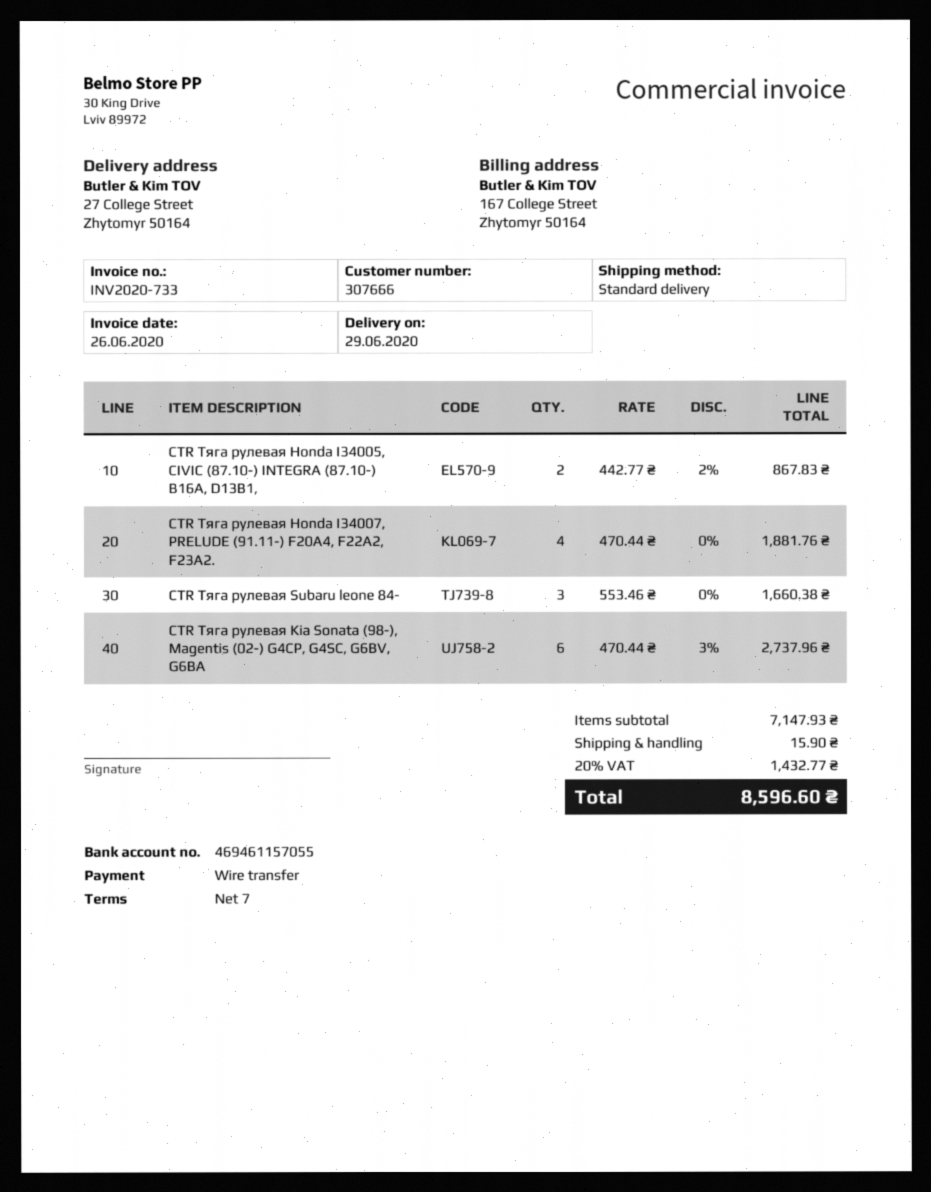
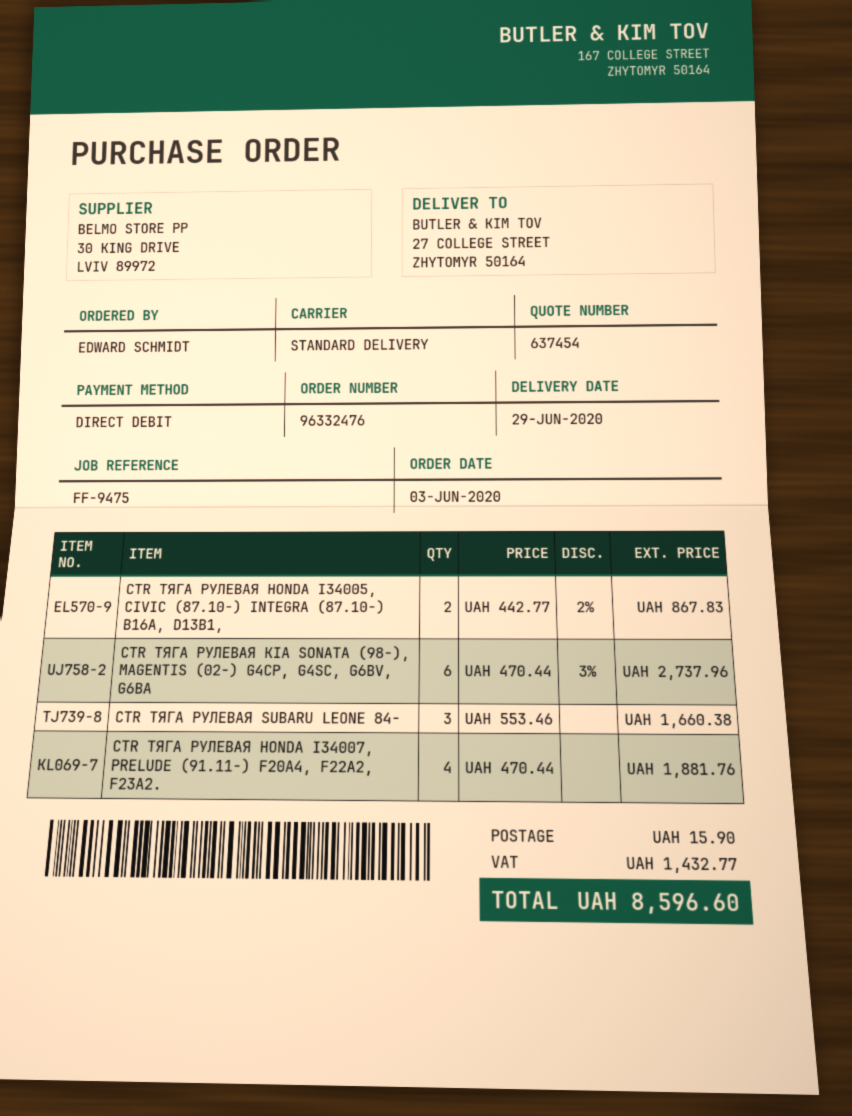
payment method: bank transfer -> direct debit

